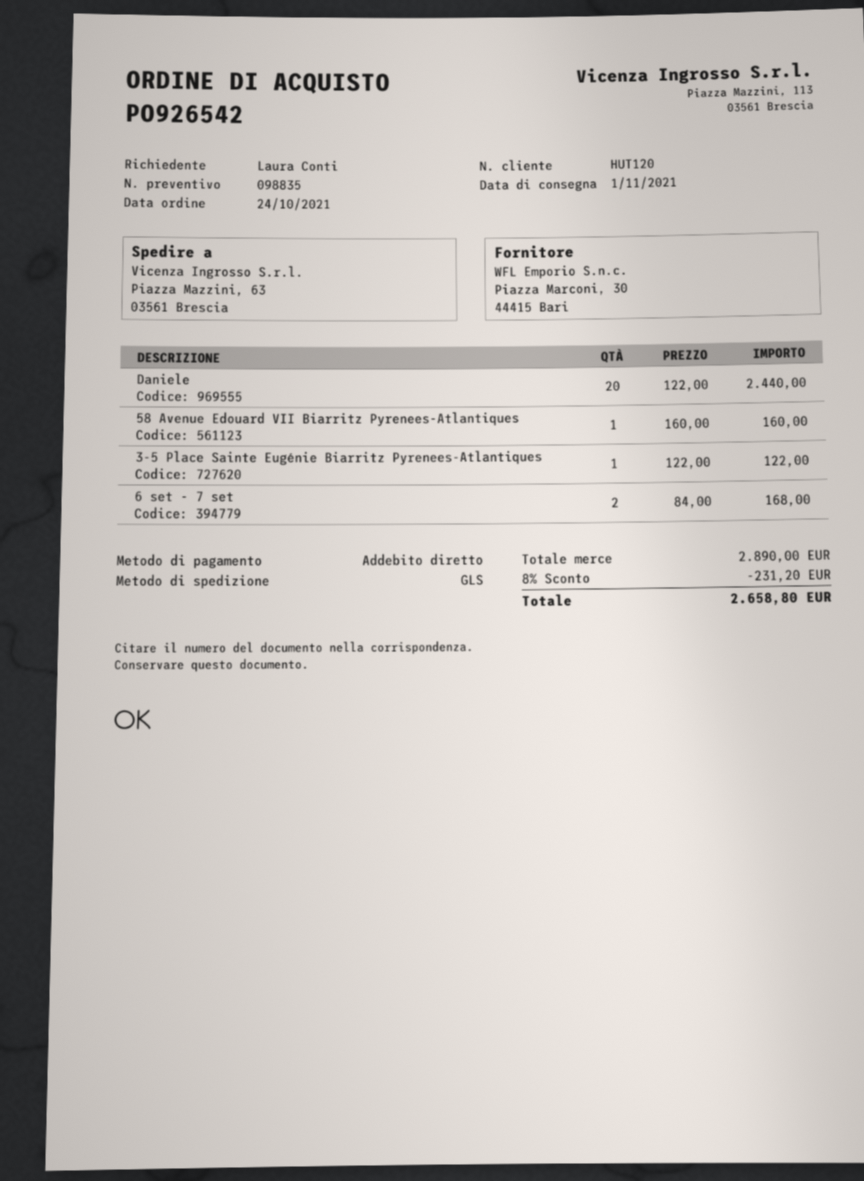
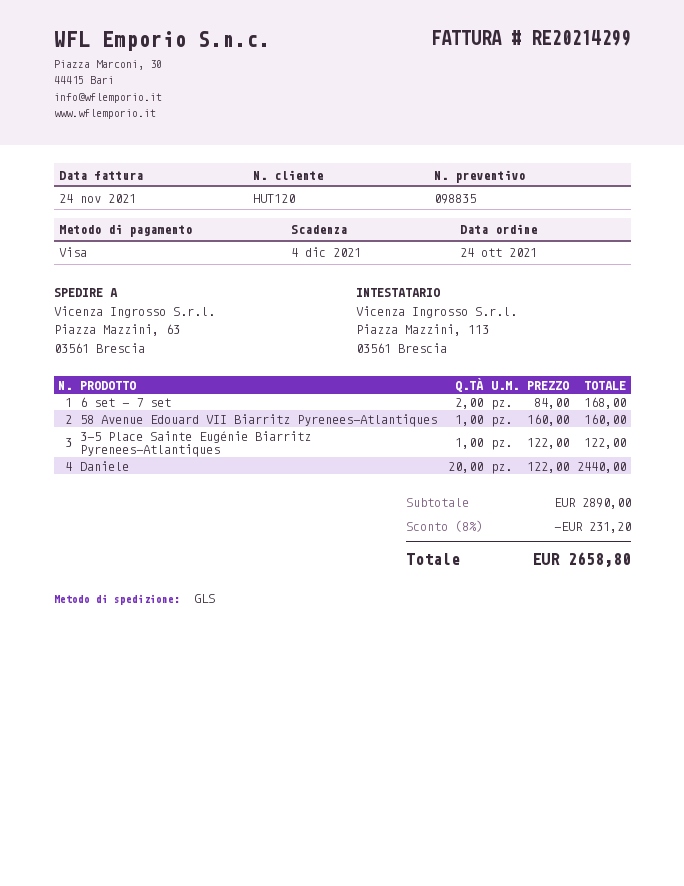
payment method: direct debit -> Visa

